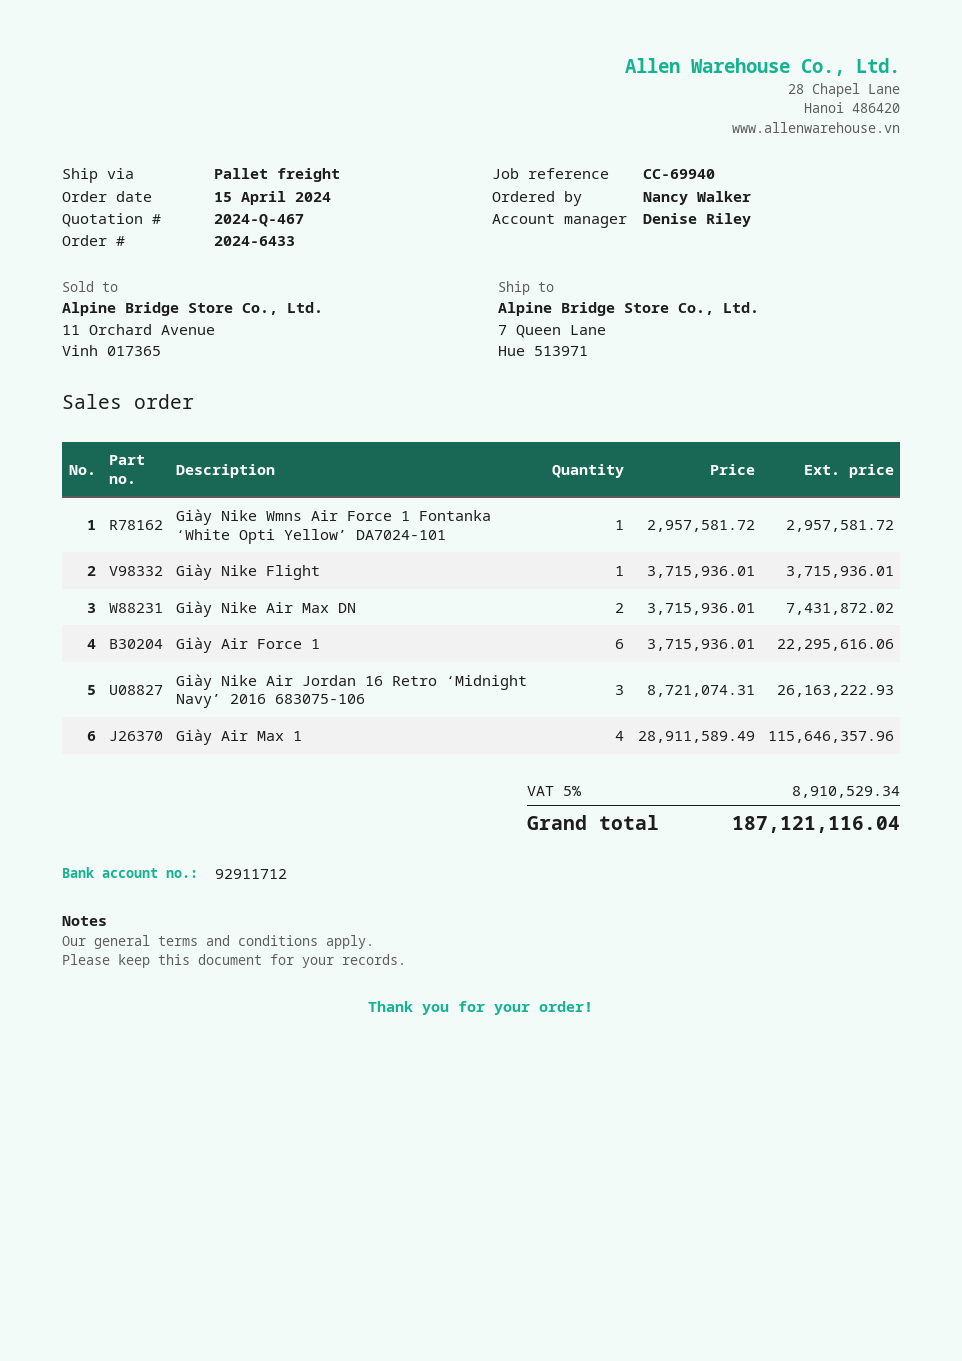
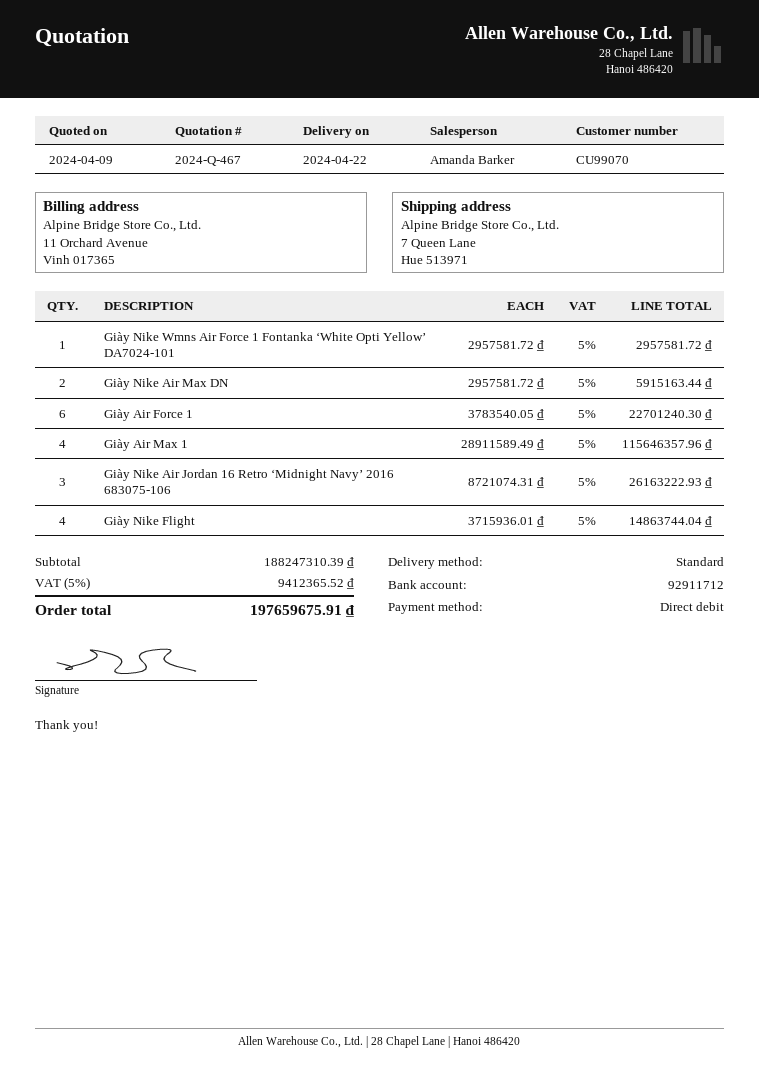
sales rep: Denise Riley -> Amanda Barker
shipping method: pallet freight -> standard
Giày Nike Flight: 1 x 3715936.01 = 3715936.01 -> 4 x 3715936.01 = 14863744.04
Giày Nike Air Max DN: 2 x 3715936.01 = 7431872.02 -> 2 x 2957581.72 = 5915163.44
Giày Air Force 1: 6 x 3715936.01 = 22295616.06 -> 6 x 3783540.05 = 22701240.30
tax: 5% = 8910529.34 -> 5% = 9412365.52
total: 187121116.04 -> 197659675.91

